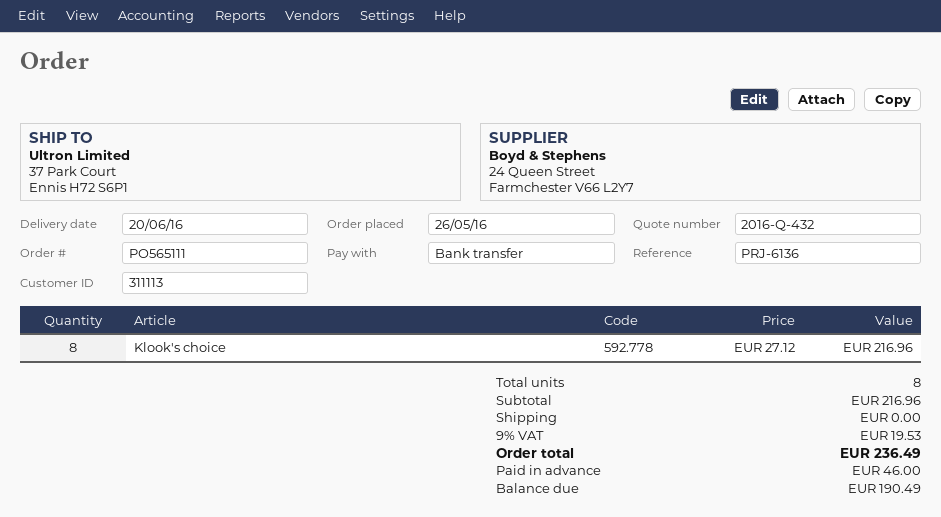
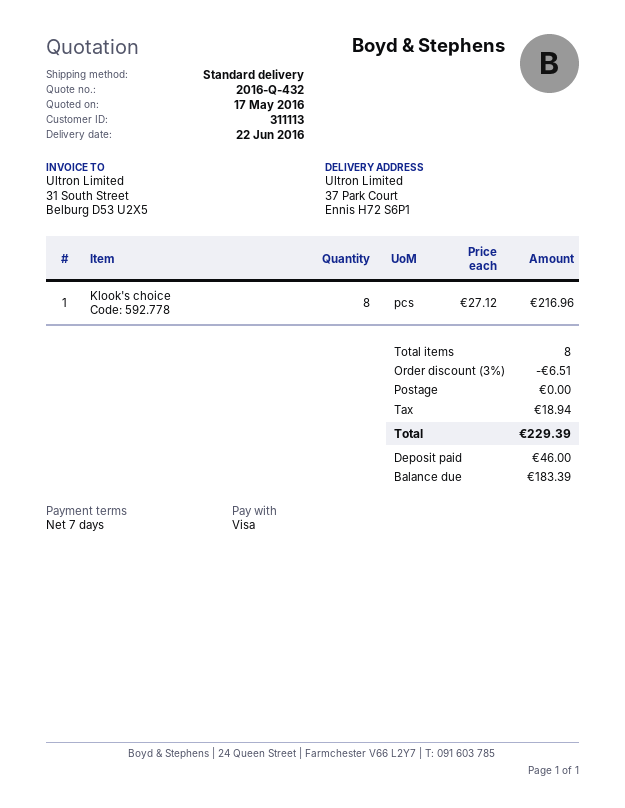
delivery date: 2016-06-20 -> 2016-06-22
payment method: bank transfer -> Visa
discount: none -> 3% = 6.51
tax: 19.53 -> 18.94
total: 236.49 -> 229.39
balance: 190.49 -> 183.39

